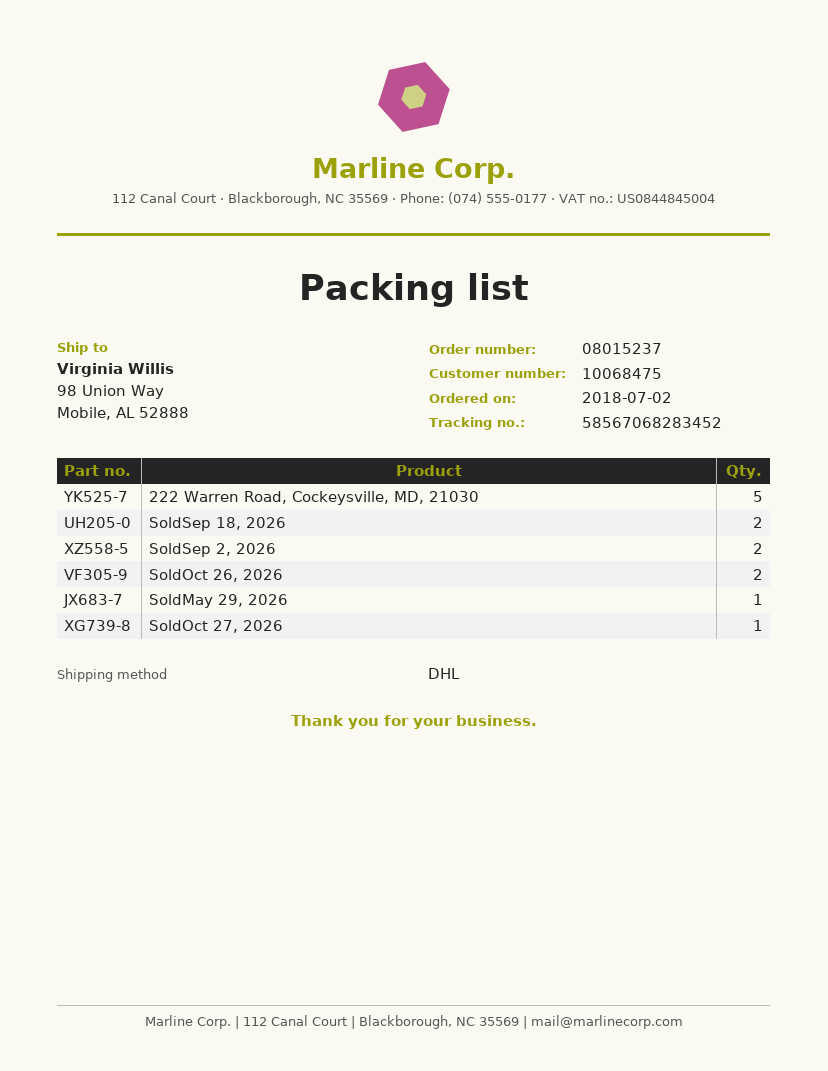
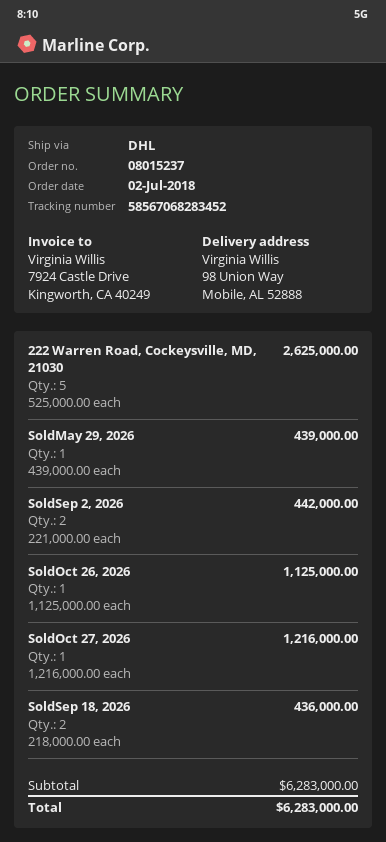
SoldOct 26, 2026: 2 -> 1

